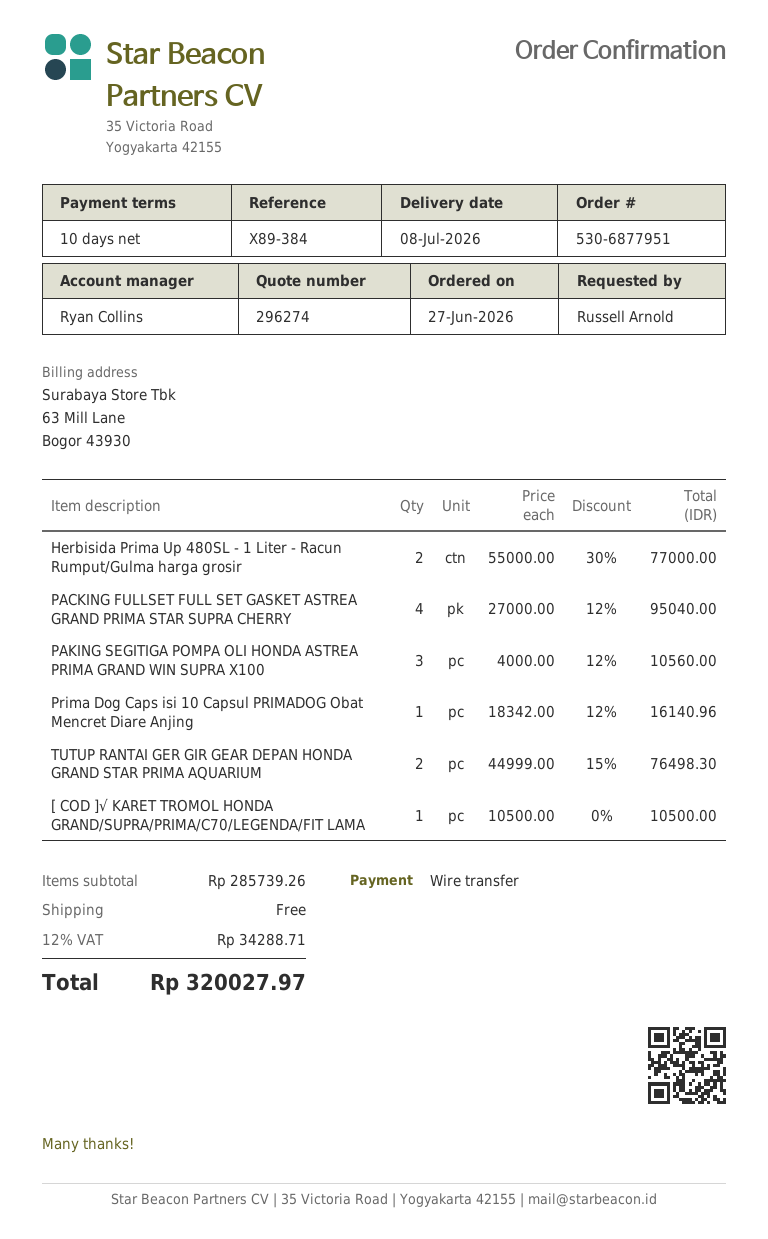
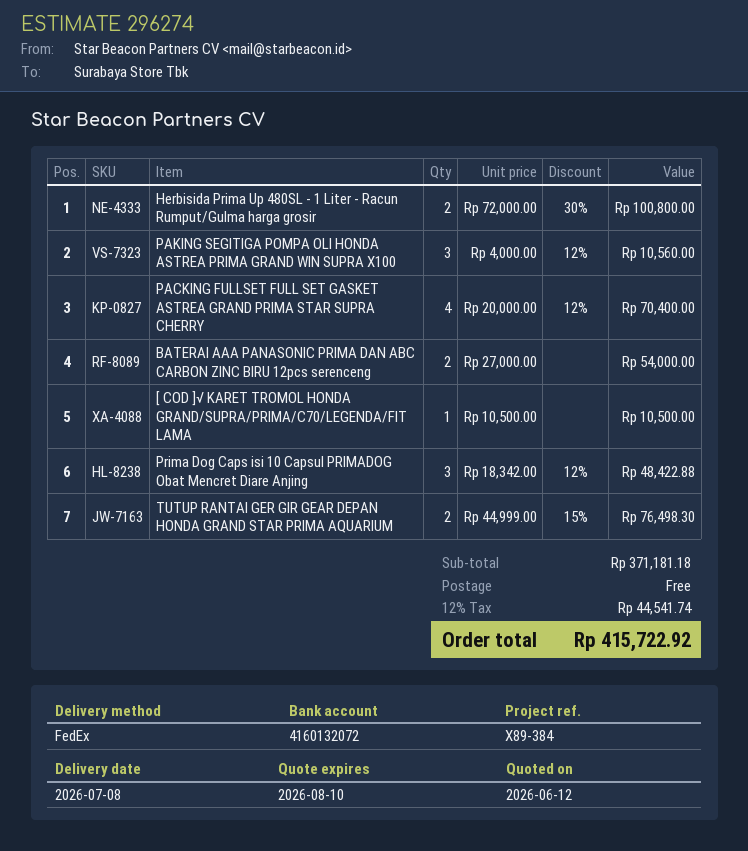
Herbisida Prima Up 480SL - 1 Liter - Racun Rumput/Gulma harga grosir: 2 x 55000.00 - 30% = 77000.00 -> 2 x 72000.00 - 30% = 100800.00
PACKING FULLSET FULL SET GASKET ASTREA GRAND PRIMA STAR SUPRA CHERRY: 4 x 27000.00 - 12% = 95040.00 -> 4 x 20000.00 - 12% = 70400.00
Prima Dog Caps isi 10 Capsul PRIMADOG Obat Mencret Diare Anjing: 1 x 18342.00 - 12% = 16140.96 -> 3 x 18342.00 - 12% = 48422.88
BATERAI AAA PANASONIC PRIMA DAN ABC CARBON ZINC BIRU 12pcs serenceng: none -> 2 x 27000.00 = 54000.00
subtotal: 285739.26 -> 371181.18
tax: 12% = 34288.71 -> 12% = 44541.74
total: 320027.97 -> 415722.92

